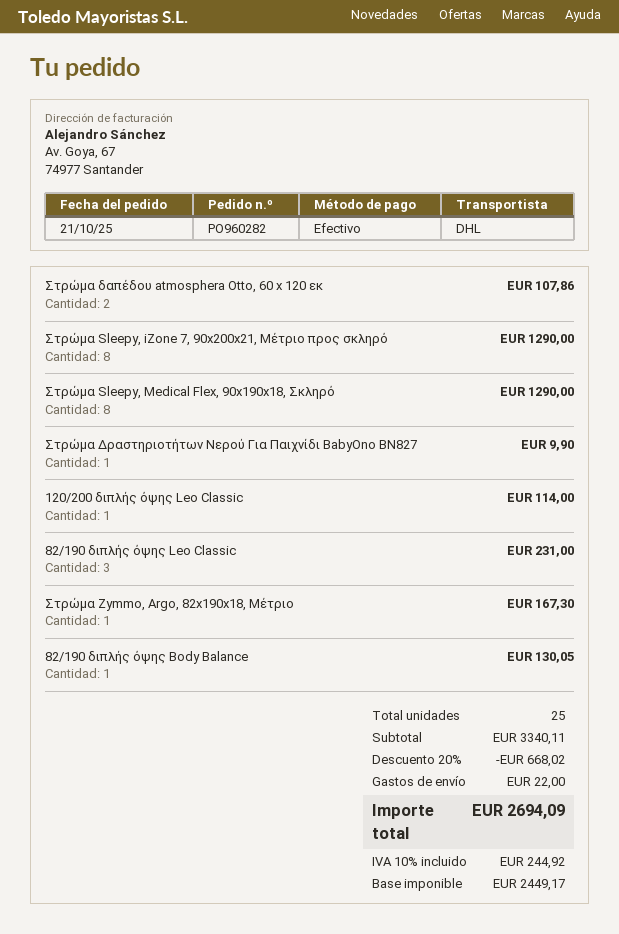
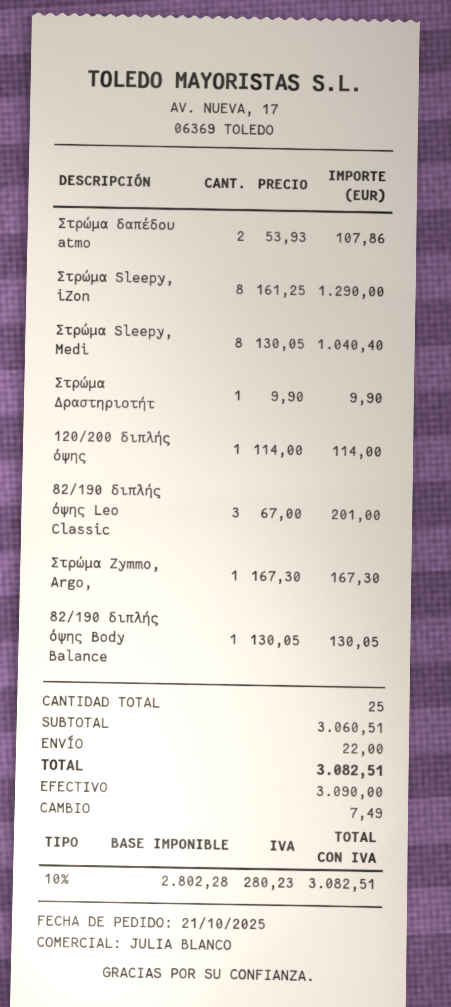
Στρώμα Sleepy, Medical Flex, 90x190x18, Σκληρό: 8 for 1290.00 -> 8 for 1040.40
82/190 διπλής όψης Leo Classic: 3 for 231.00 -> 3 for 201.00
subtotal: 3340.11 -> 3060.51
discount: 20% = 668.02 -> none
net: 2449.17 -> 2802.28
tax: 10% = 244.92 -> 10% = 280.23
total: 2694.09 -> 3082.51

